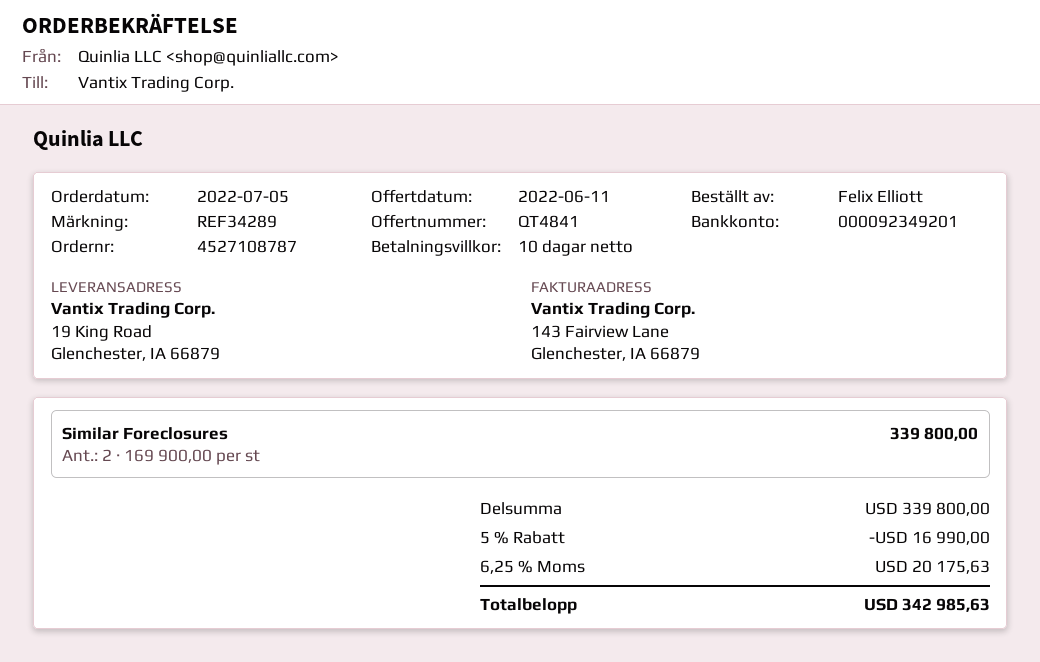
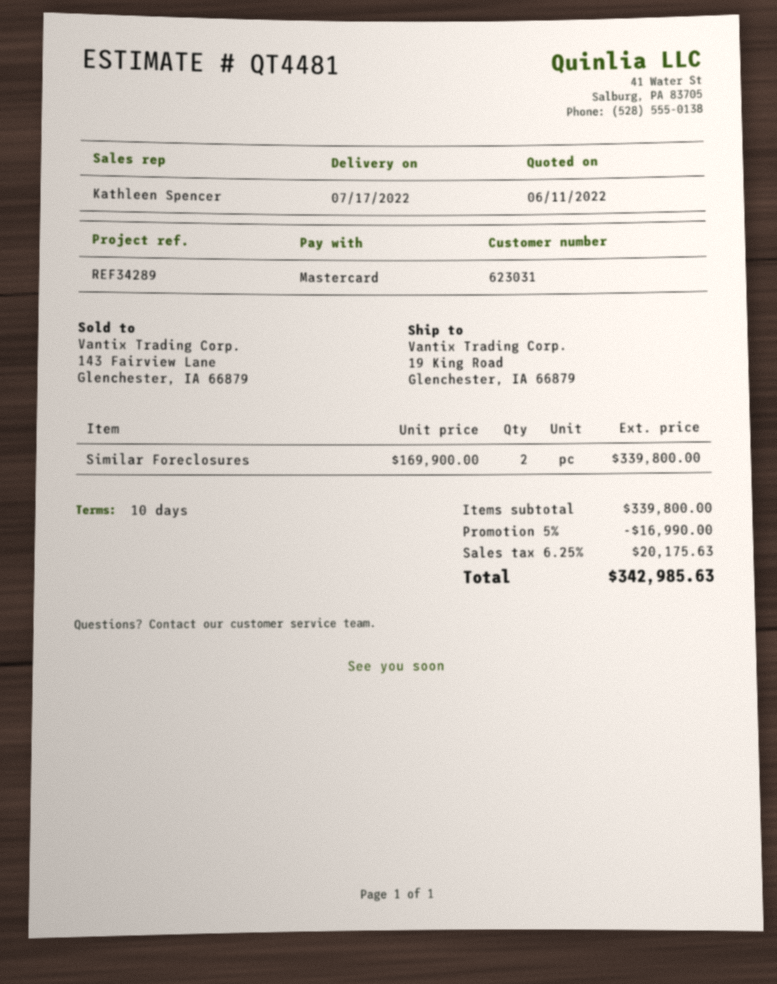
quote number: QT4841 -> QT4481

